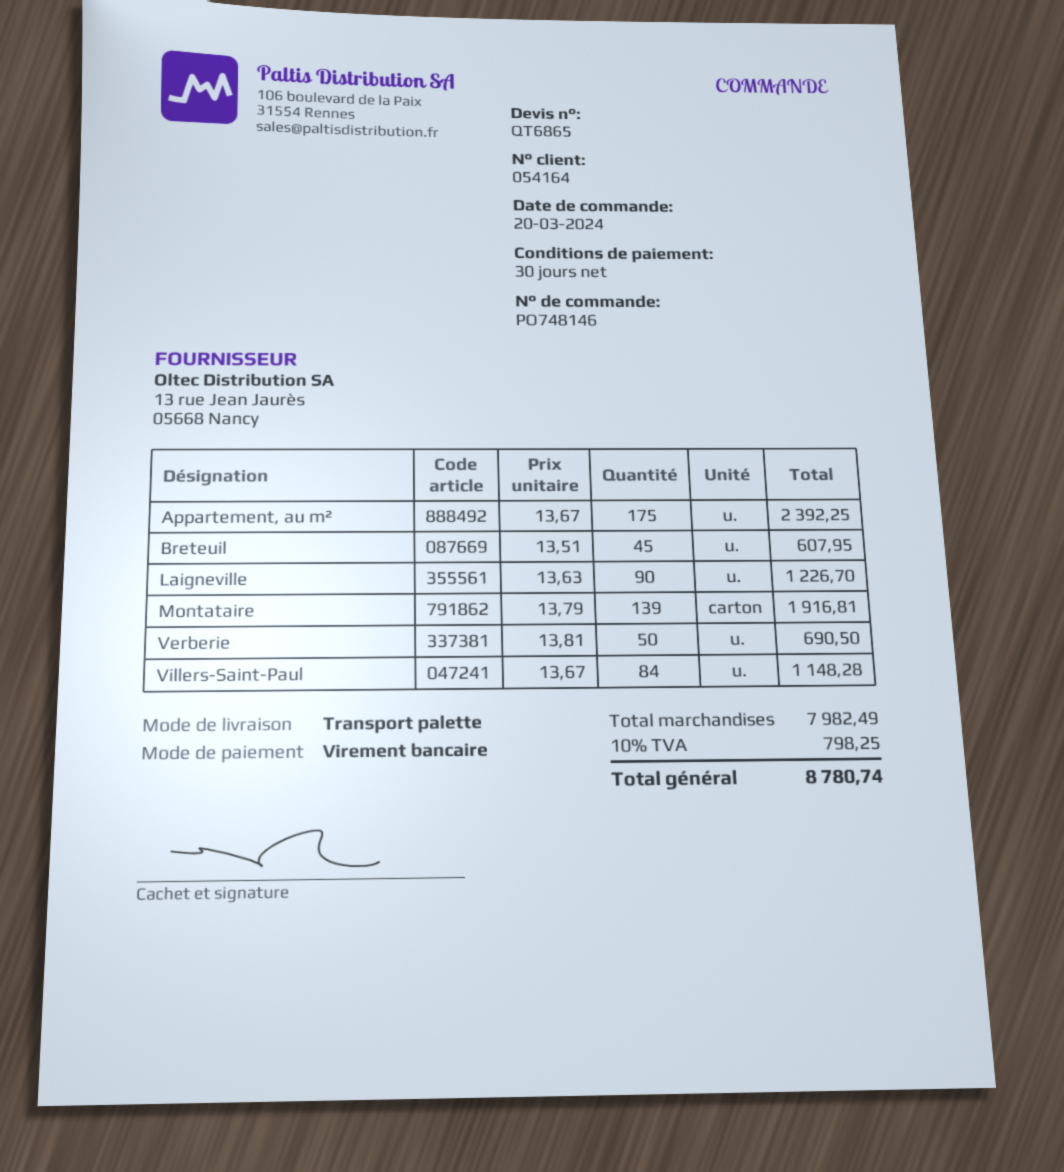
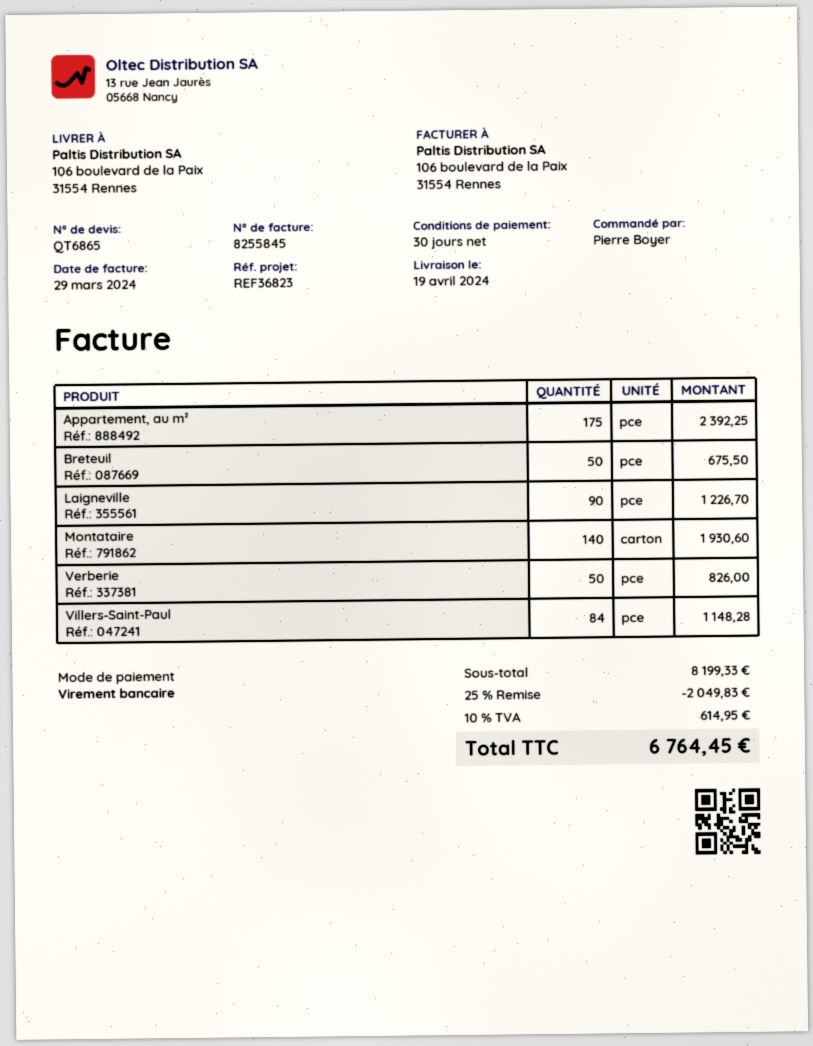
Breteuil: 45 for 607.95 -> 50 for 675.50
Montataire: 139 for 1916.81 -> 140 for 1930.60
Verberie: 50 for 690.50 -> 50 for 826.00
subtotal: 7982.49 -> 8199.33
discount: none -> 25% = 2049.83
tax: 10% = 798.25 -> 10% = 614.95
total: 8780.74 -> 6764.45

